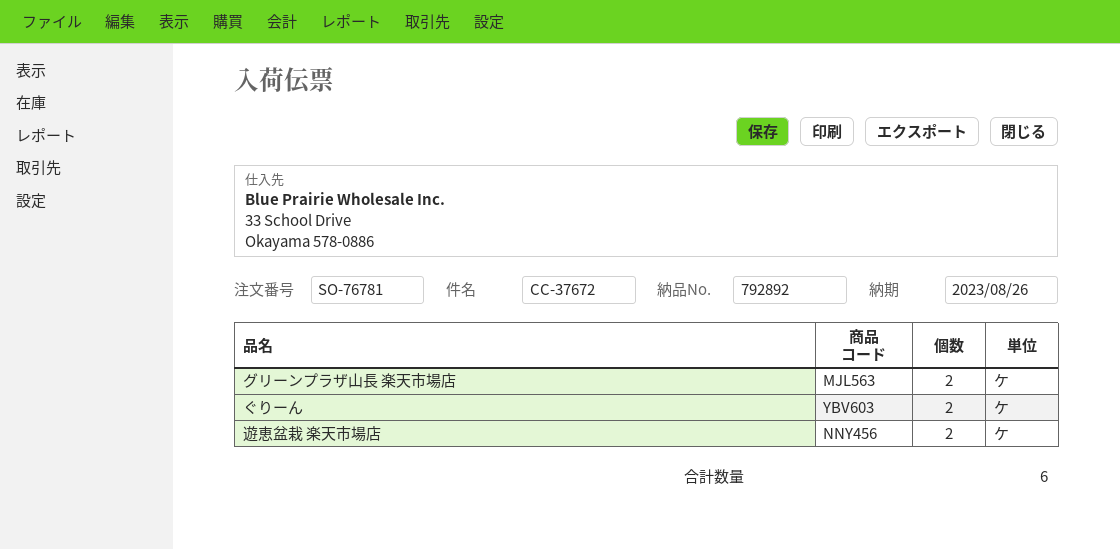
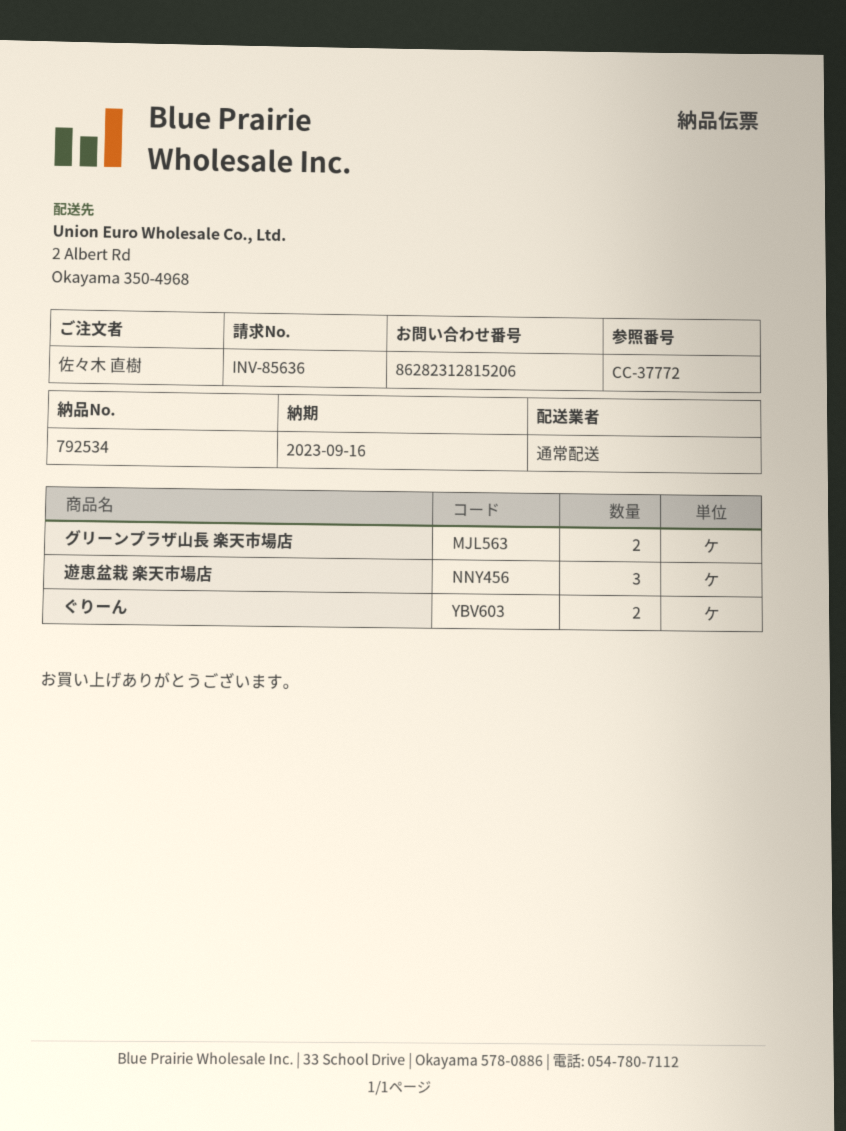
delivery note number: 792892 -> 792534
delivery date: 2023-08-26 -> 2023-09-16
reference: CC-37672 -> CC-37772
遊恵盆栽 楽天市場店: 2 -> 3

